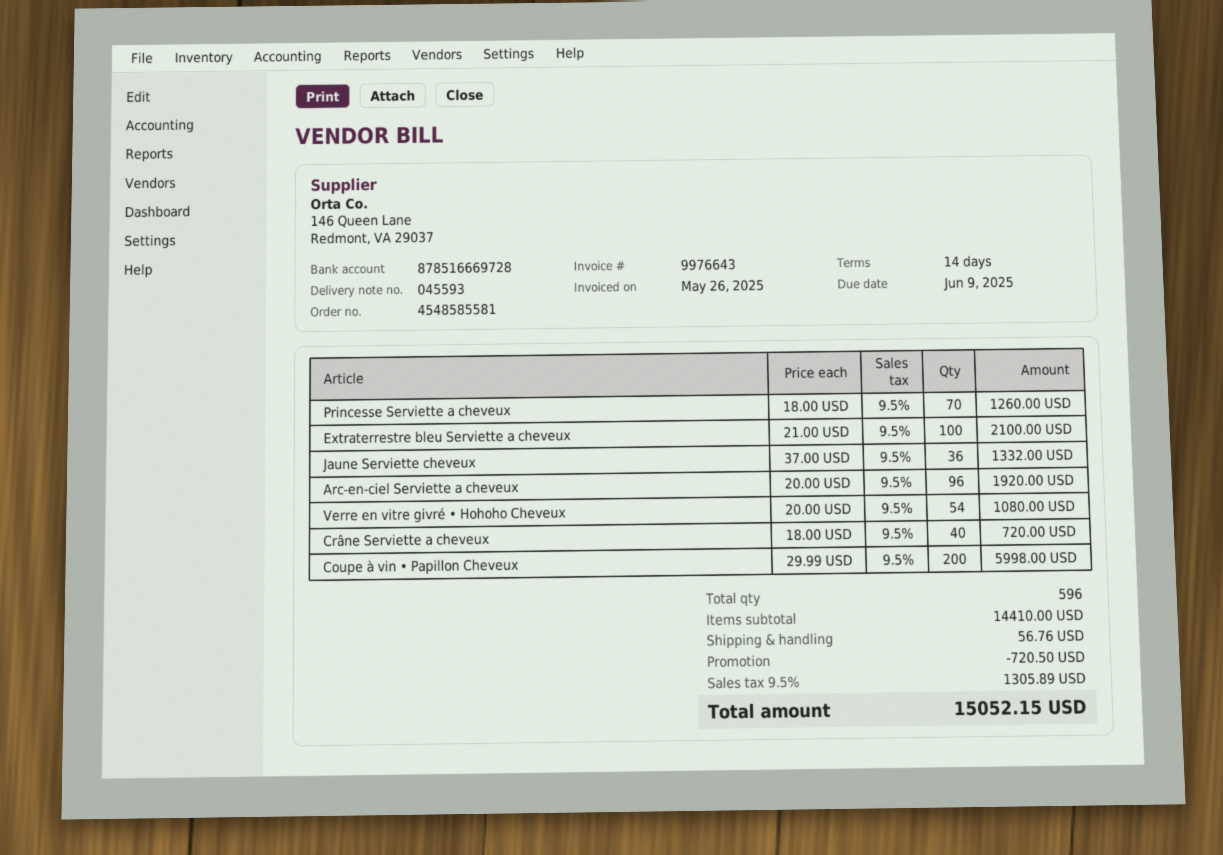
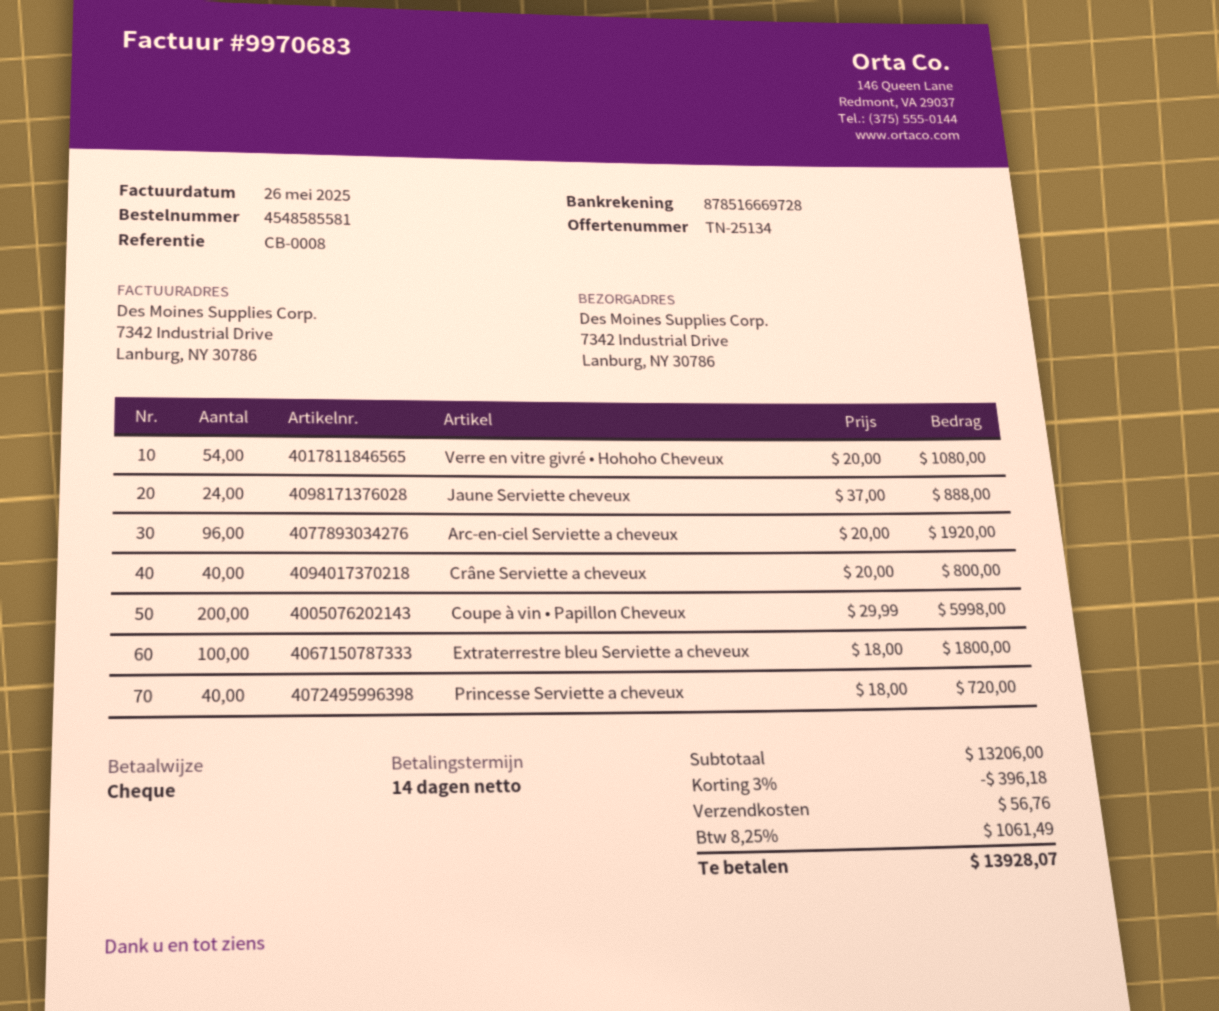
invoice number: 9976643 -> 9970683
Princesse Serviette a cheveux: 70 x 18.00 = 1260.00 -> 40 x 18.00 = 720.00
Extraterrestre bleu Serviette a cheveux: 100 x 21.00 = 2100.00 -> 100 x 18.00 = 1800.00
Jaune Serviette cheveux: 36 x 37.00 = 1332.00 -> 24 x 37.00 = 888.00
Crâne Serviette a cheveux: 40 x 18.00 = 720.00 -> 40 x 20.00 = 800.00
subtotal: 14410.00 -> 13206.00
discount: 720.50 -> 396.18
tax: 9.5% = 1305.89 -> 8.25% = 1061.49
total: 15052.15 -> 13928.07

